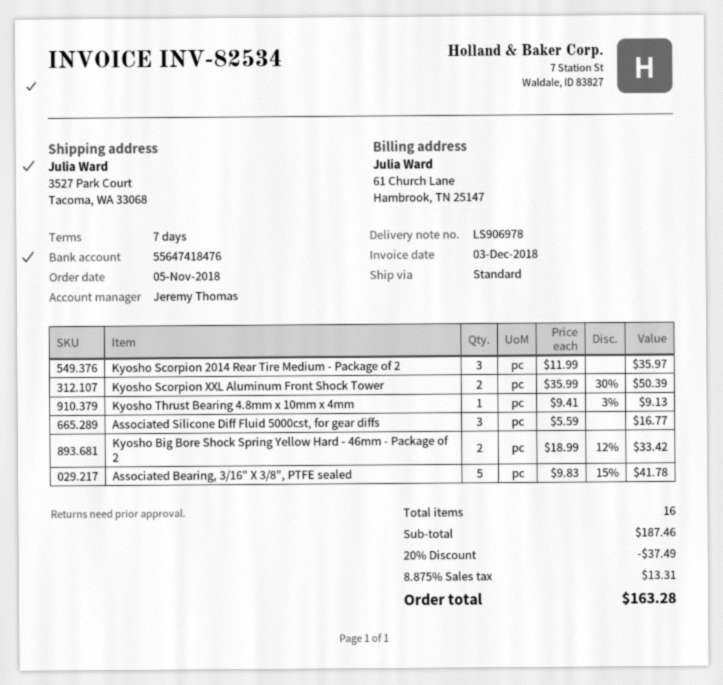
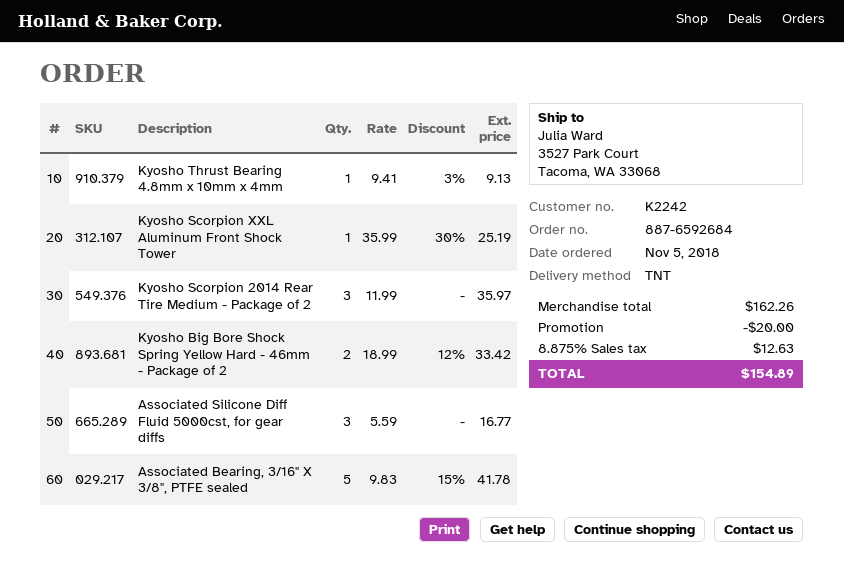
shipping method: standard -> TNT
Kyosho Scorpion XXL Aluminum Front Shock Tower: 2 x 35.99 - 30% = 50.39 -> 1 x 35.99 - 30% = 25.19
subtotal: 187.46 -> 162.26
discount: 37.49 -> 20.00
tax: 8.875% = 13.31 -> 8.875% = 12.63
total: 163.28 -> 154.89

